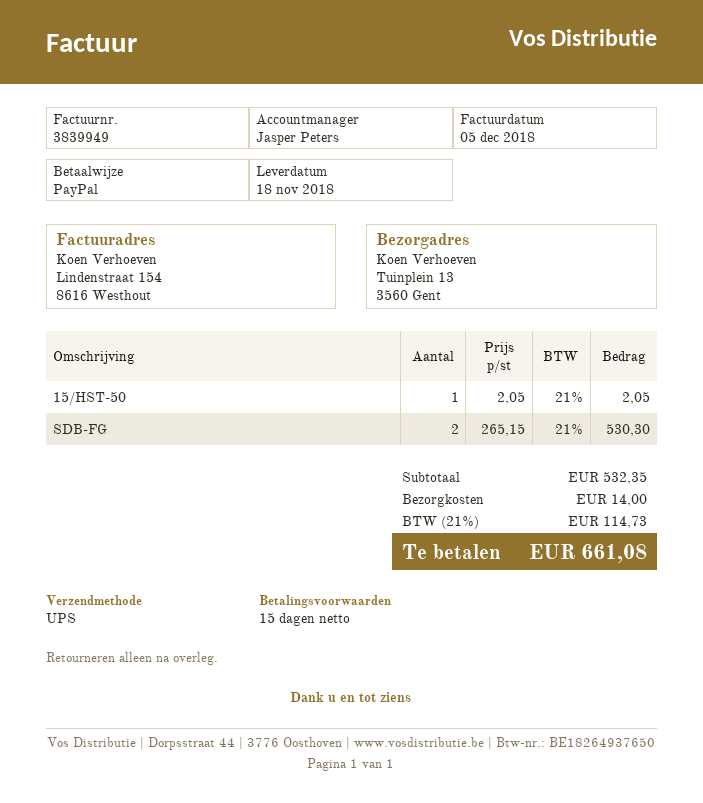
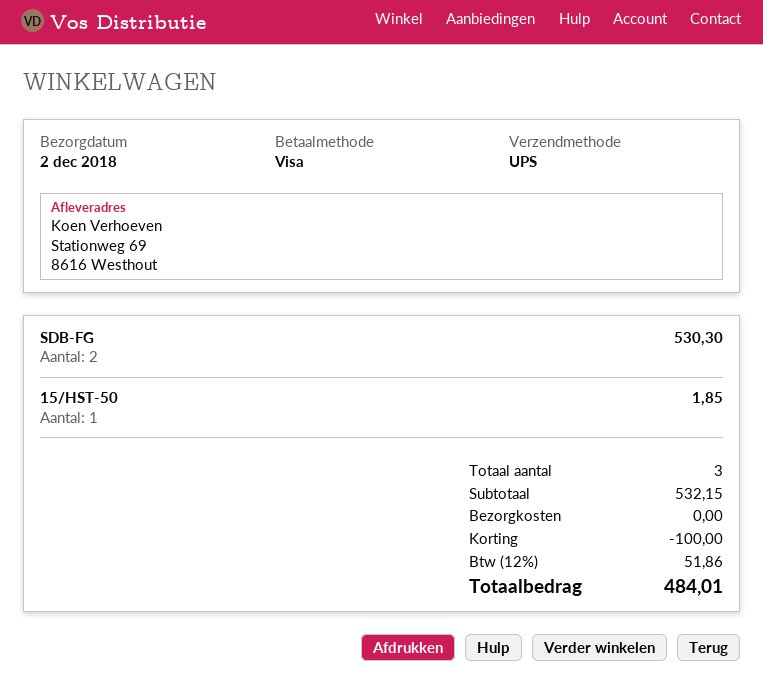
delivery date: 2018-11-18 -> 2018-12-02
payment method: PayPal -> Visa
ship to: Tuinplein 13, 3560 Gent -> Stationweg 69, 8616 Westhout
15/HST-50: 1 for 2.05 -> 1 for 1.85
subtotal: 532.35 -> 532.15
discount: none -> 100.00
shipping: 14.00 -> 0.00
tax: 21% = 114.73 -> 12% = 51.86
total: 661.08 -> 484.01

